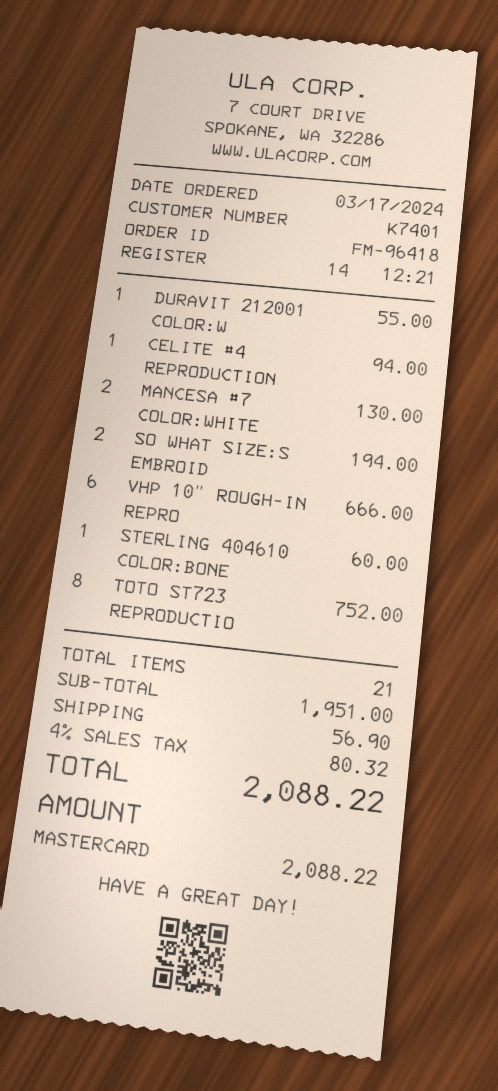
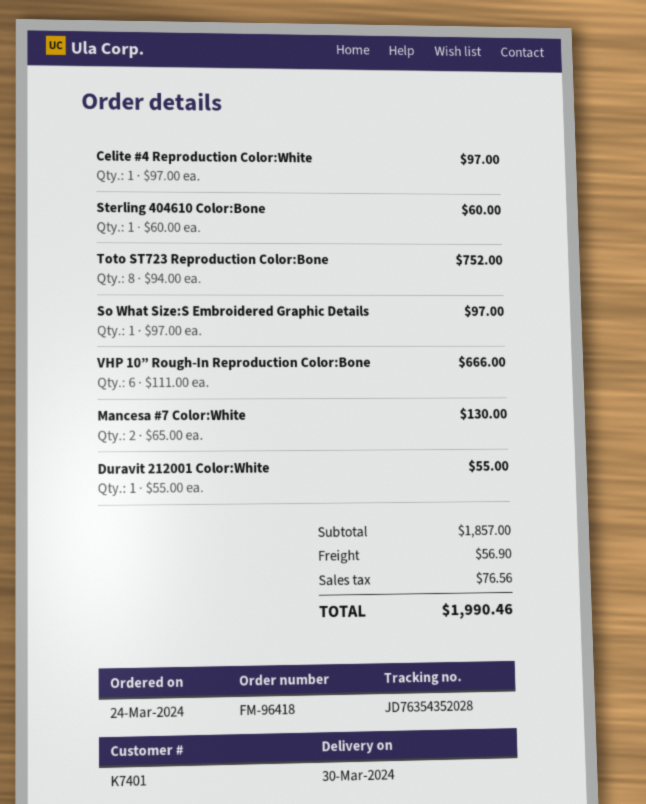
order date: 2024-03-17 -> 2024-03-24
CELITE #4 REPRODUCTION: 1 for 94.00 -> 1 for 97.00
SO WHAT SIZE:S EMBROID: 2 for 194.00 -> 1 for 97.00
subtotal: 1951.00 -> 1857.00
tax: 80.32 -> 76.56
total: 2088.22 -> 1990.46

